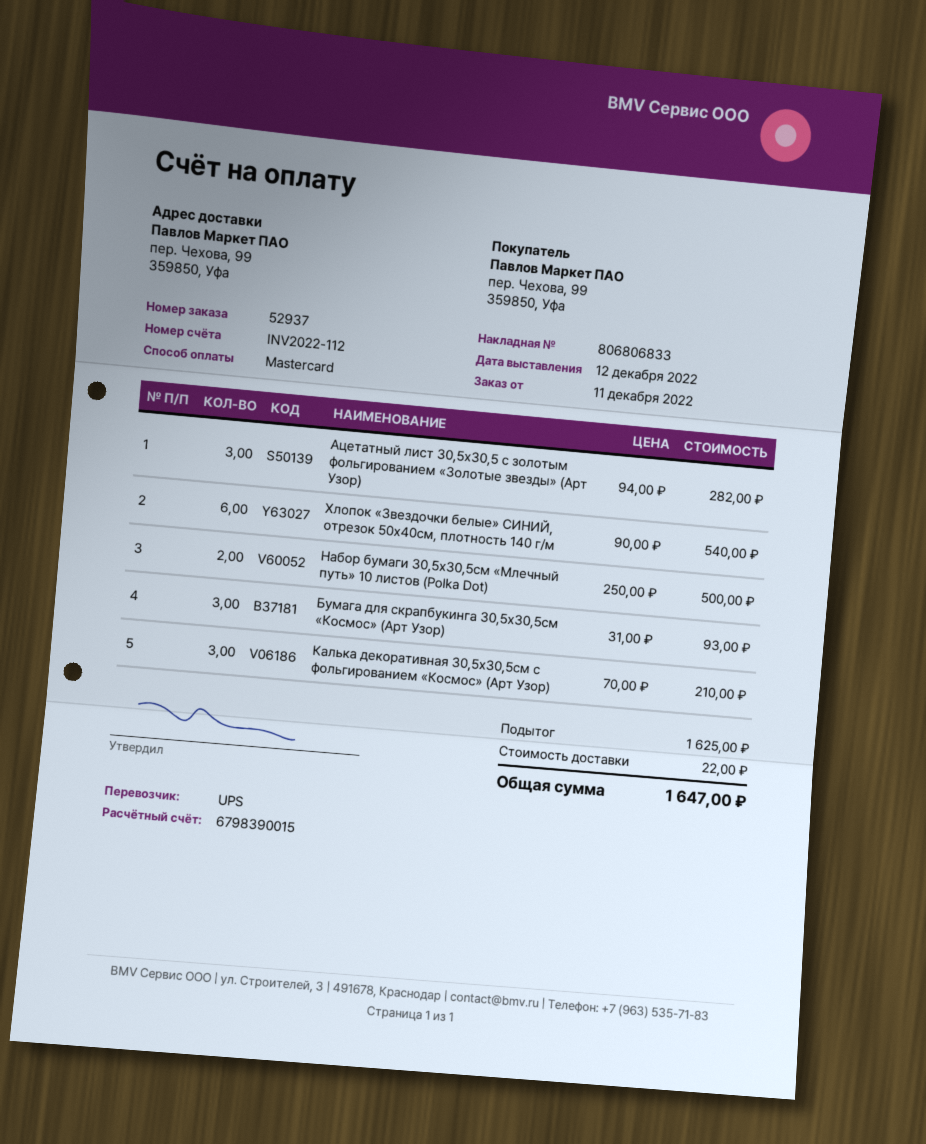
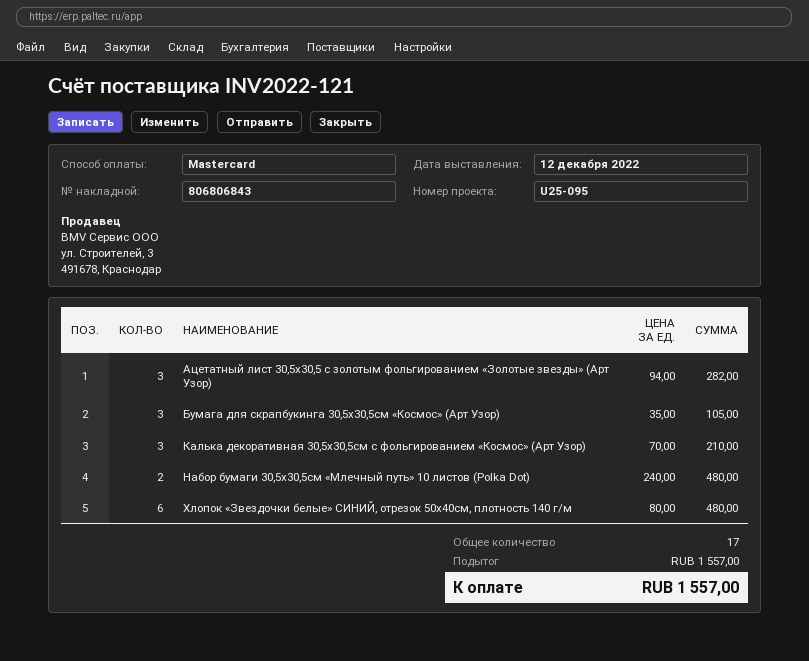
delivery note number: 806806833 -> 806806843
invoice number: INV2022-112 -> INV2022-121
Хлопок «Звездочки белые» СИНИЙ, отрезок 50х40см, плотность 140 г/м: 6 x 90.00 = 540.00 -> 6 x 80.00 = 480.00
Набор бумаги 30,5х30,5см «Млечный путь» 10 листов (Polka Dot): 2 x 250.00 = 500.00 -> 2 x 240.00 = 480.00
Бумага для скрапбукинга 30,5х30,5см «Космос» (Арт Узор): 3 x 31.00 = 93.00 -> 3 x 35.00 = 105.00
subtotal: 1625.00 -> 1557.00
shipping: 22.00 -> none
total: 1647.00 -> 1557.00

